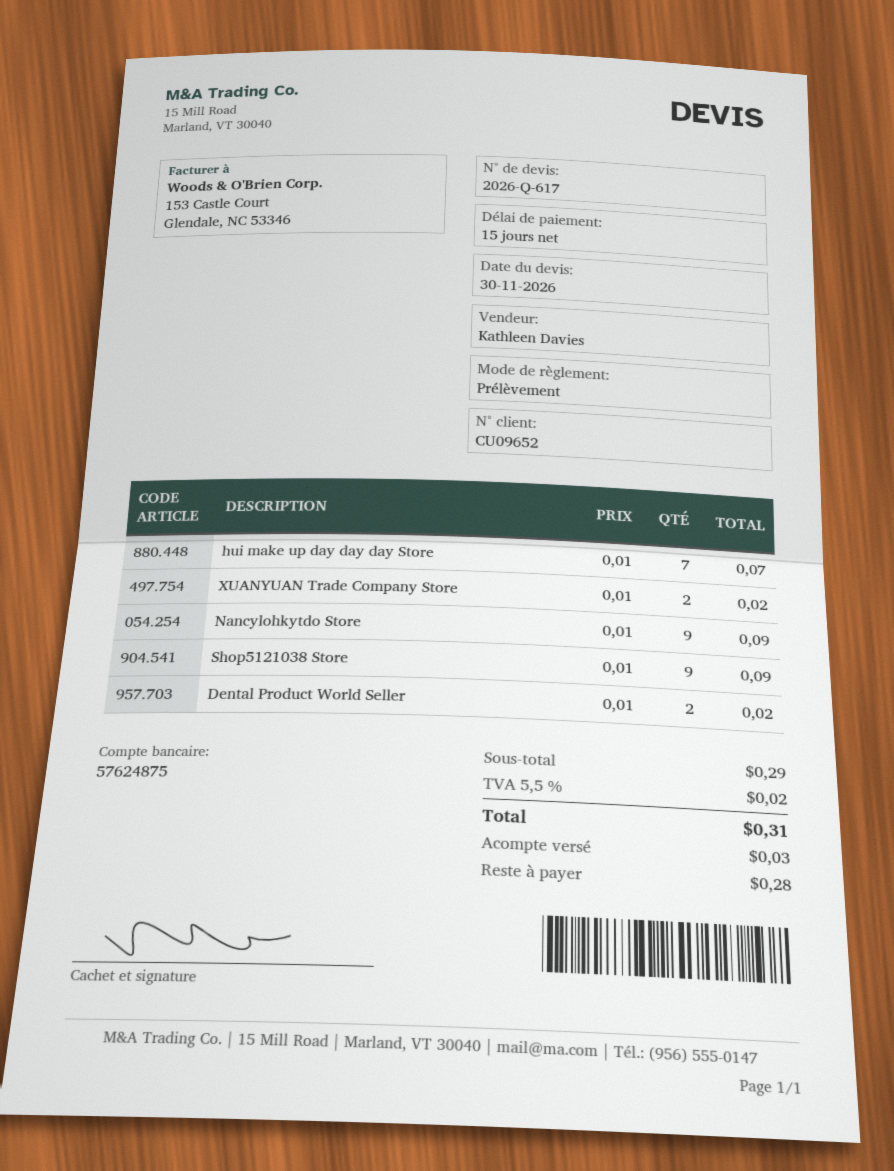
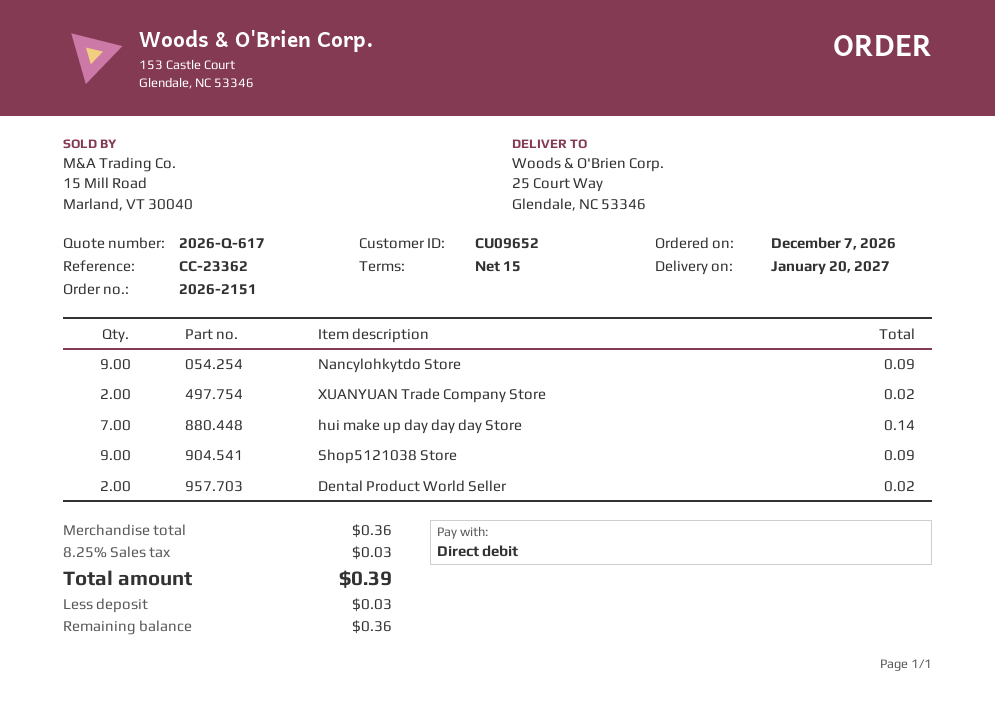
hui make up day day day Store: 7 for 0.07 -> 7 for 0.14
subtotal: 0.29 -> 0.36
tax: 5.5% = 0.02 -> 8.25% = 0.03
total: 0.31 -> 0.39
balance: 0.28 -> 0.36

